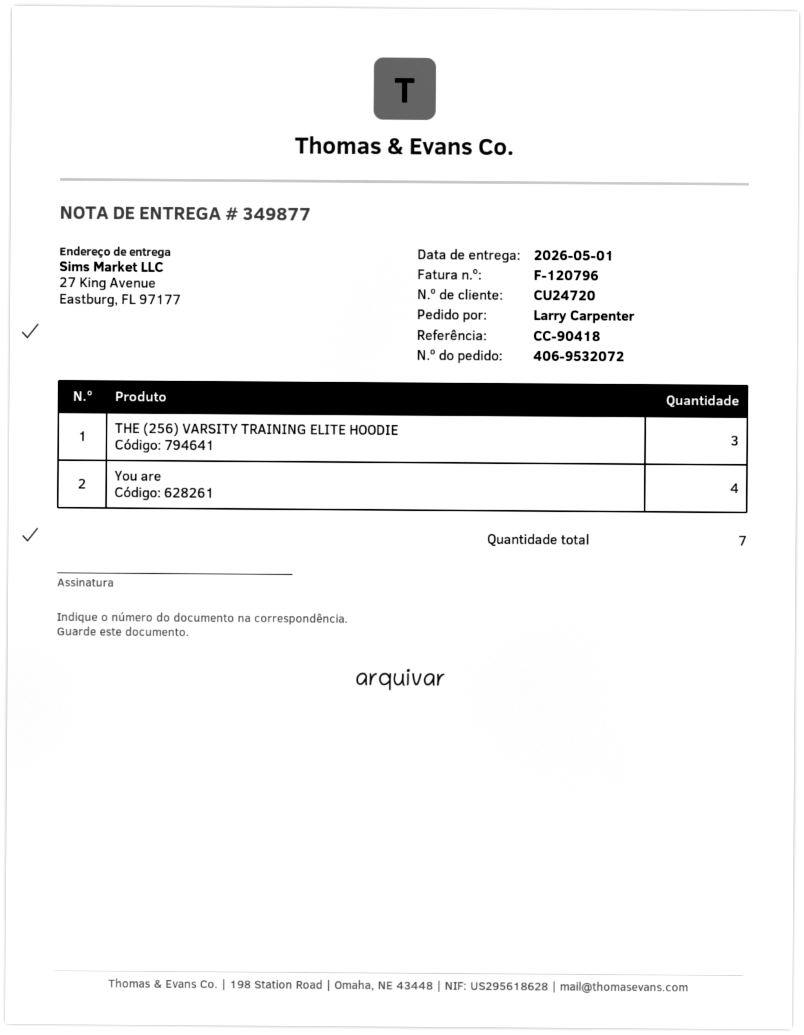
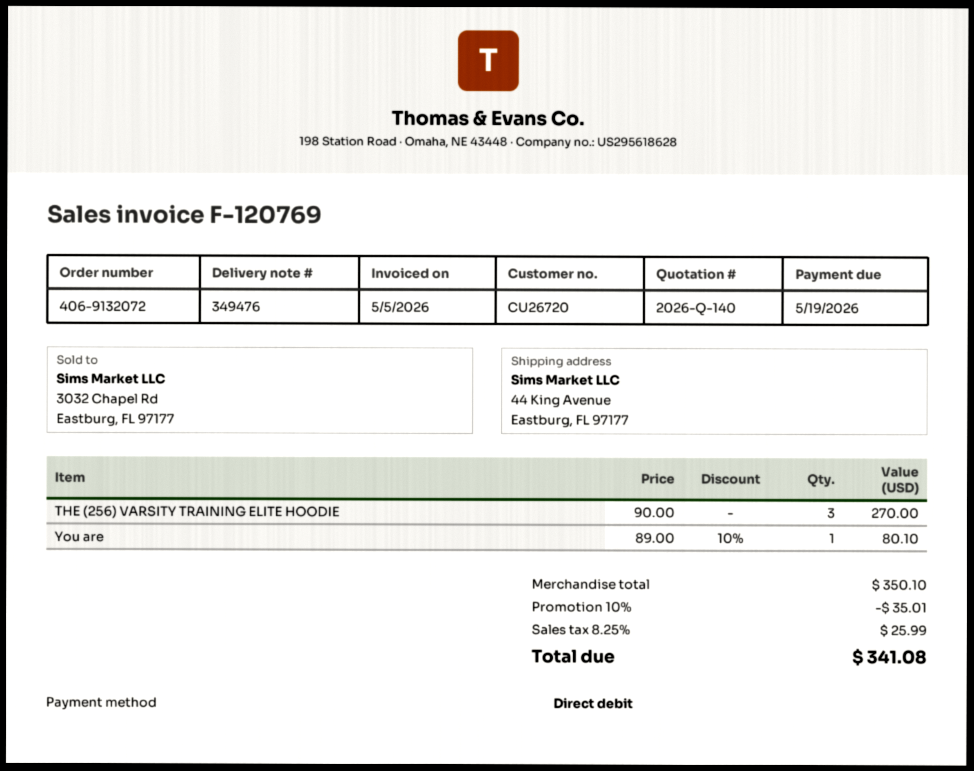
order number: 406-9532072 -> 406-9132072
delivery note number: 349877 -> 349476
invoice number: F-120796 -> F-120769
customer number: CU24720 -> CU26720
ship to: 27 King Avenue, Eastburg, FL 97177 -> 44 King Avenue, Eastburg, FL 97177
You are: 4 -> 1

